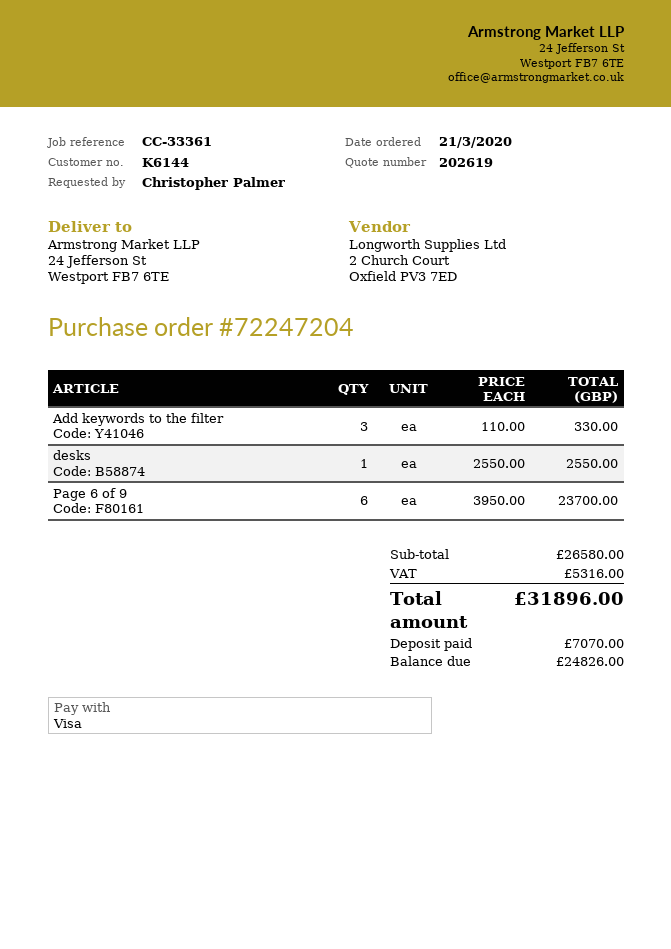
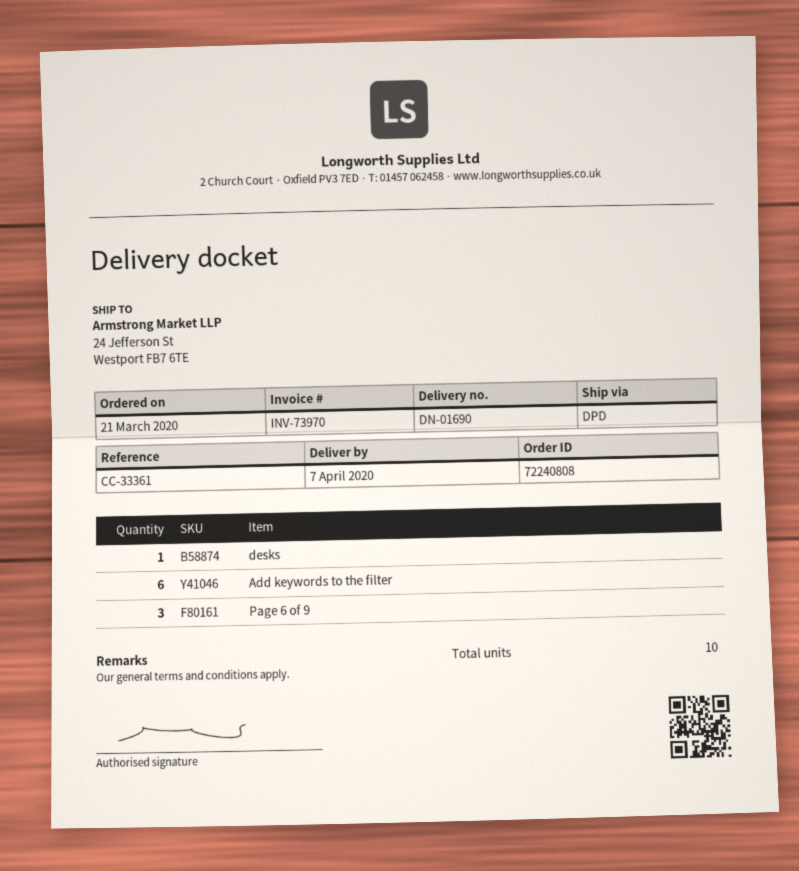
order number: 72247204 -> 72240808
Add keywords to the filter: 3 -> 6
Page 6 of 9: 6 -> 3

